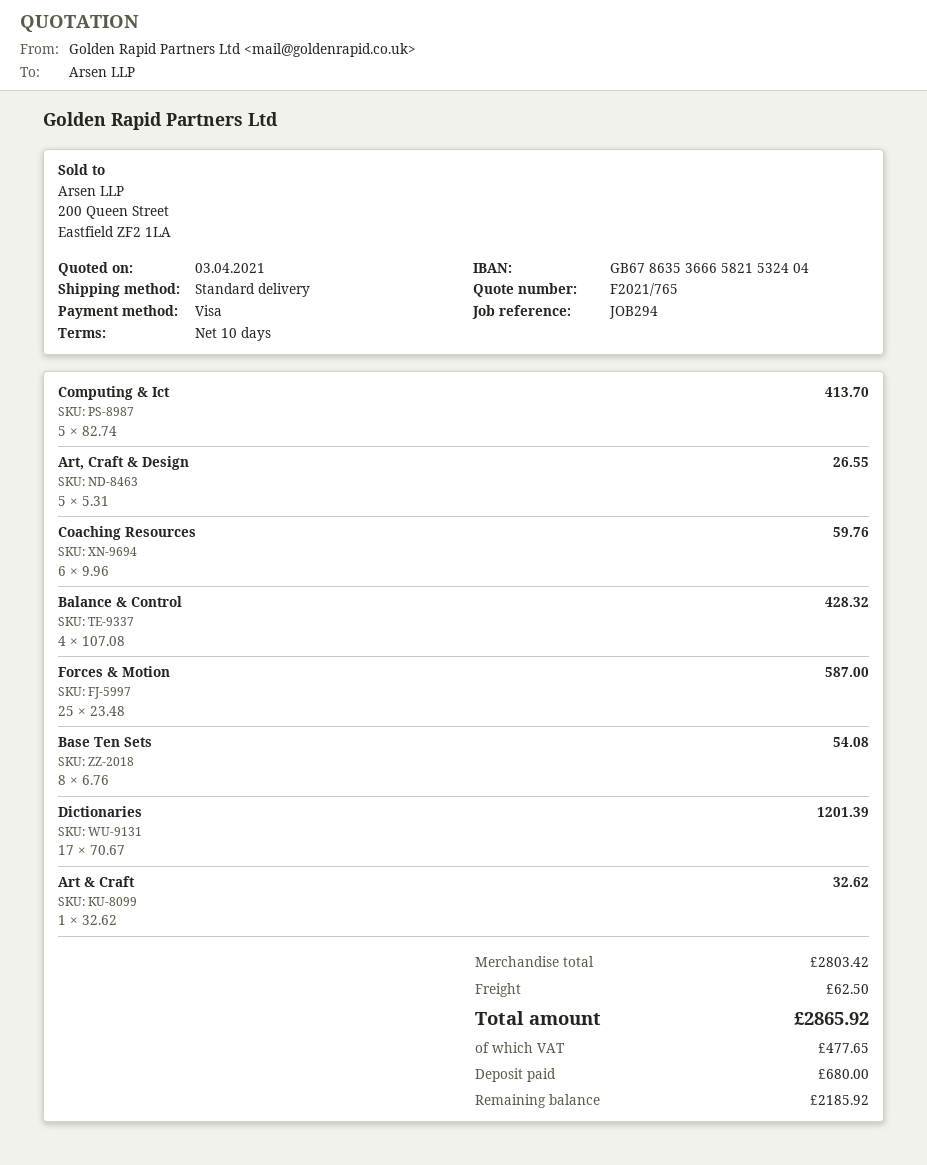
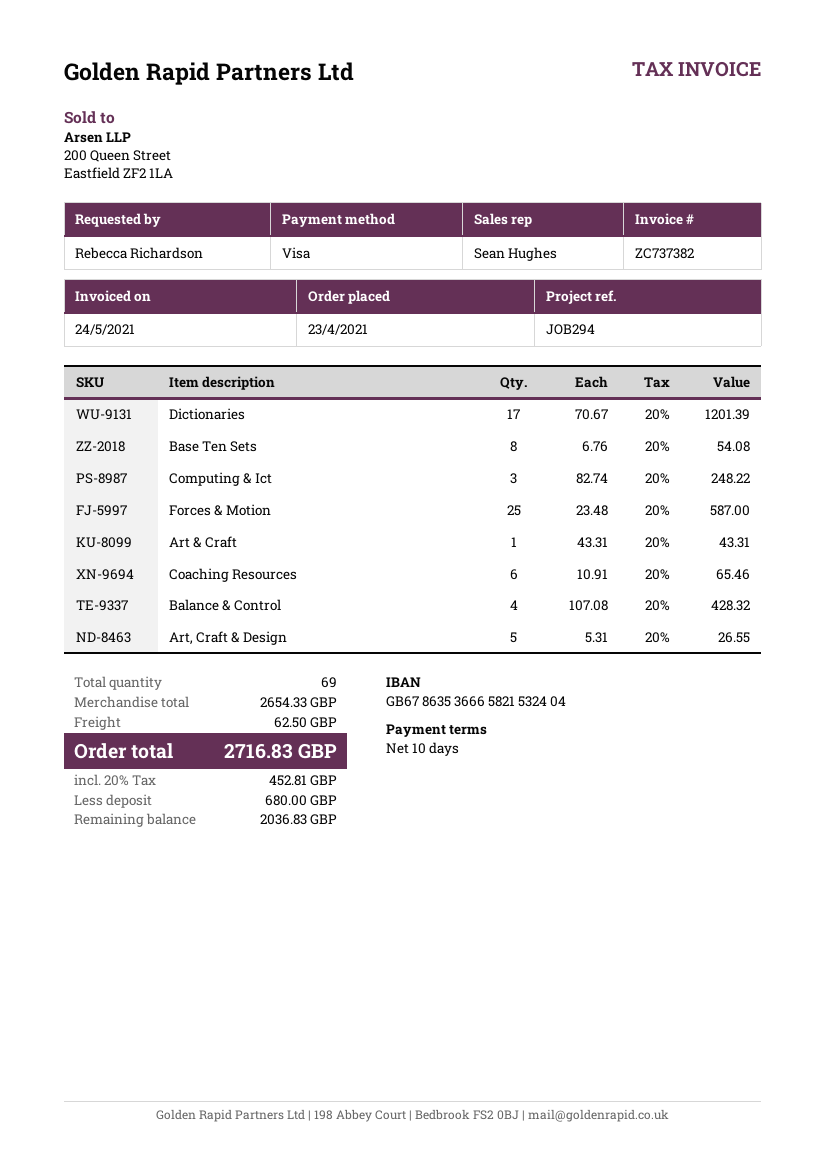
Computing & Ict: 5 x 82.74 = 413.70 -> 3 x 82.74 = 248.22
Coaching Resources: 6 x 9.96 = 59.76 -> 6 x 10.91 = 65.46
Art & Craft: 1 x 32.62 = 32.62 -> 1 x 43.31 = 43.31
subtotal: 2803.42 -> 2654.33
tax: 477.65 -> 452.81
total: 2865.92 -> 2716.83
balance: 2185.92 -> 2036.83

